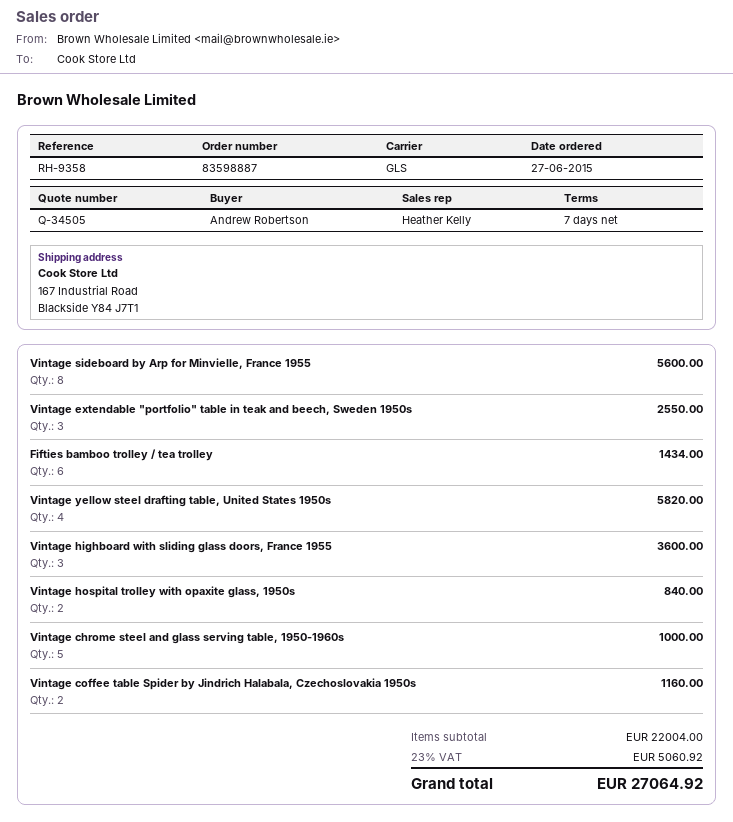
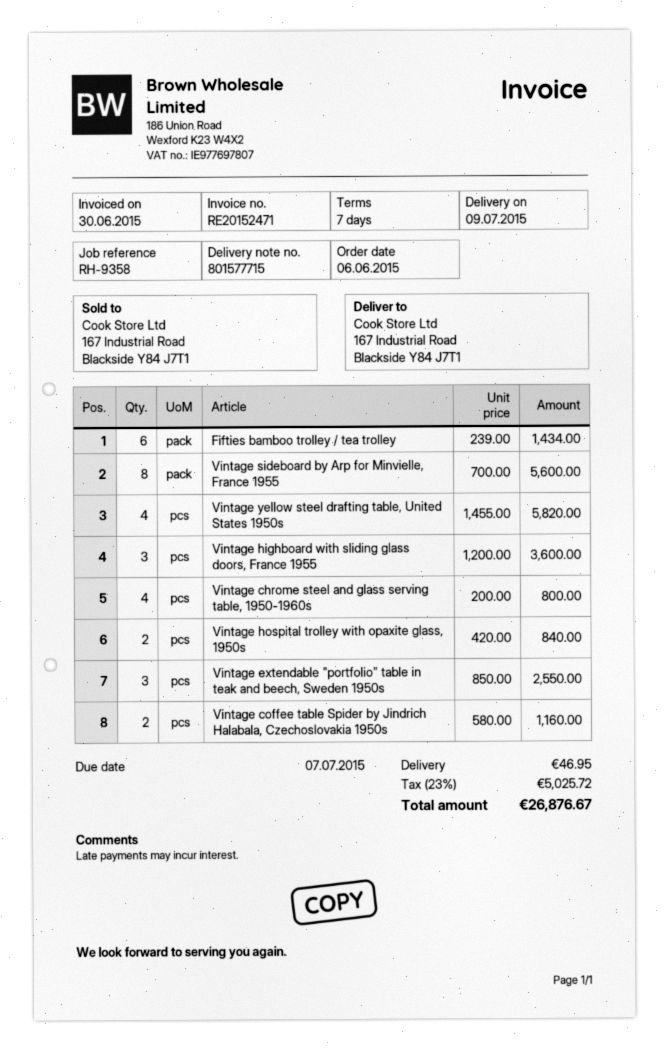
order date: 2015-06-27 -> 2015-06-06
Vintage chrome steel and glass serving table, 1950-1960s: 5 for 1000.00 -> 4 for 800.00
shipping: none -> 46.95
tax: 23% = 5060.92 -> 23% = 5025.72
total: 27064.92 -> 26876.67

